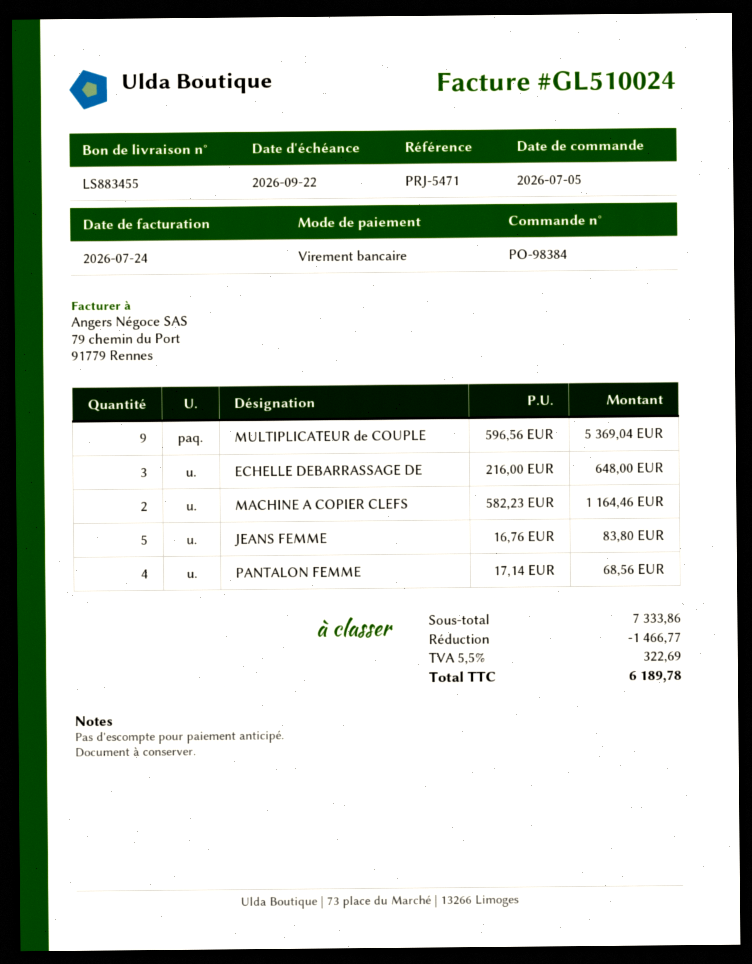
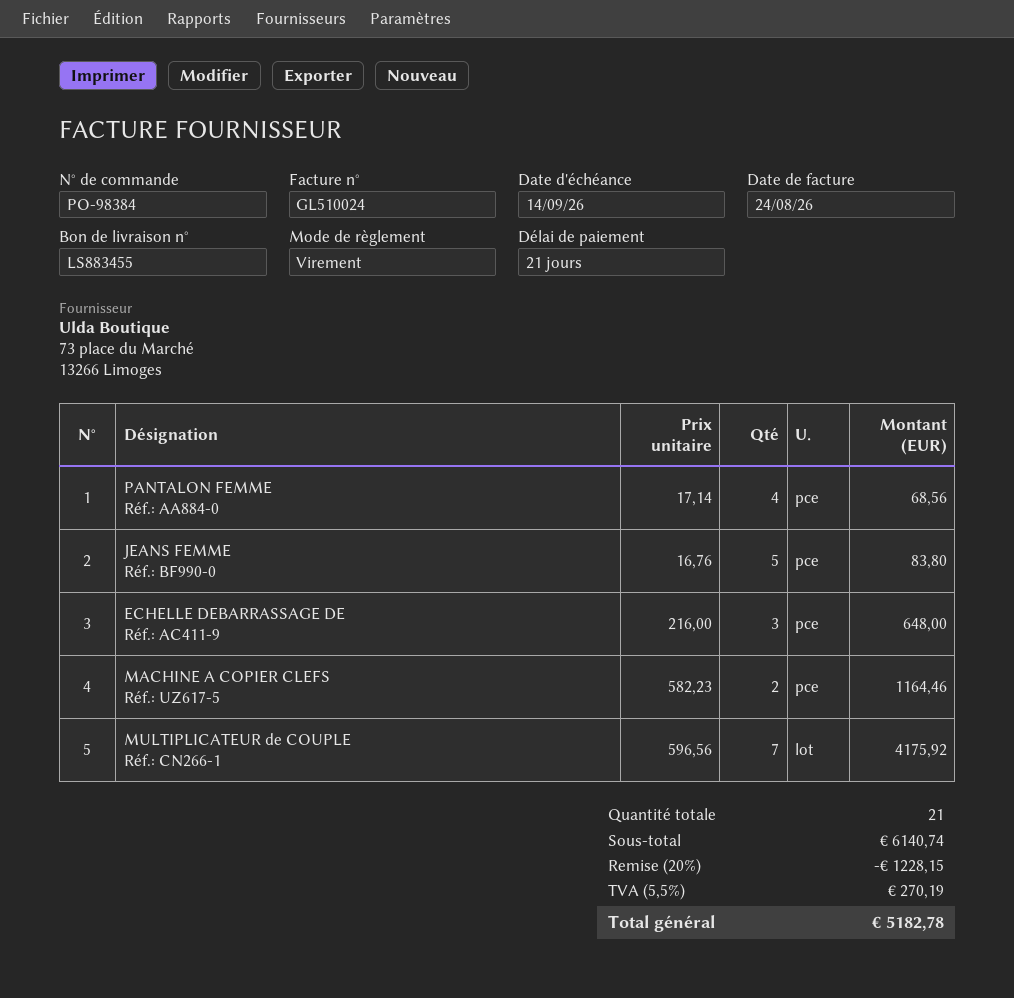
invoice date: 2026-07-24 -> 2026-08-24
due date: 2026-09-22 -> 2026-09-14
MULTIPLICATEUR de COUPLE: 9 x 596.56 = 5369.04 -> 7 x 596.56 = 4175.92
subtotal: 7333.86 -> 6140.74
discount: 1466.77 -> 1228.15
tax: 5.5% = 322.69 -> 5.5% = 270.19
total: 6189.78 -> 5182.78

